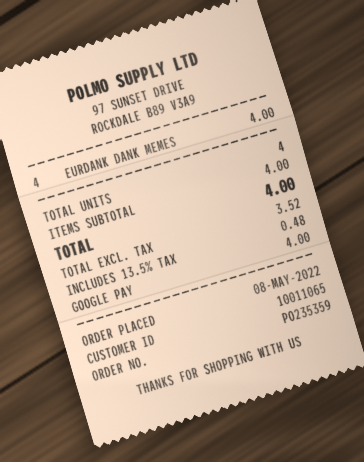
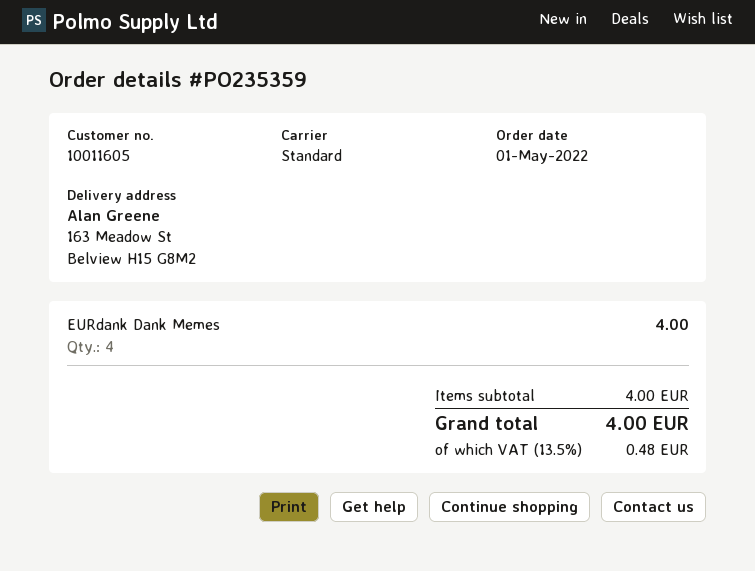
order date: 2022-05-08 -> 2022-05-01
customer number: 10011065 -> 10011605

